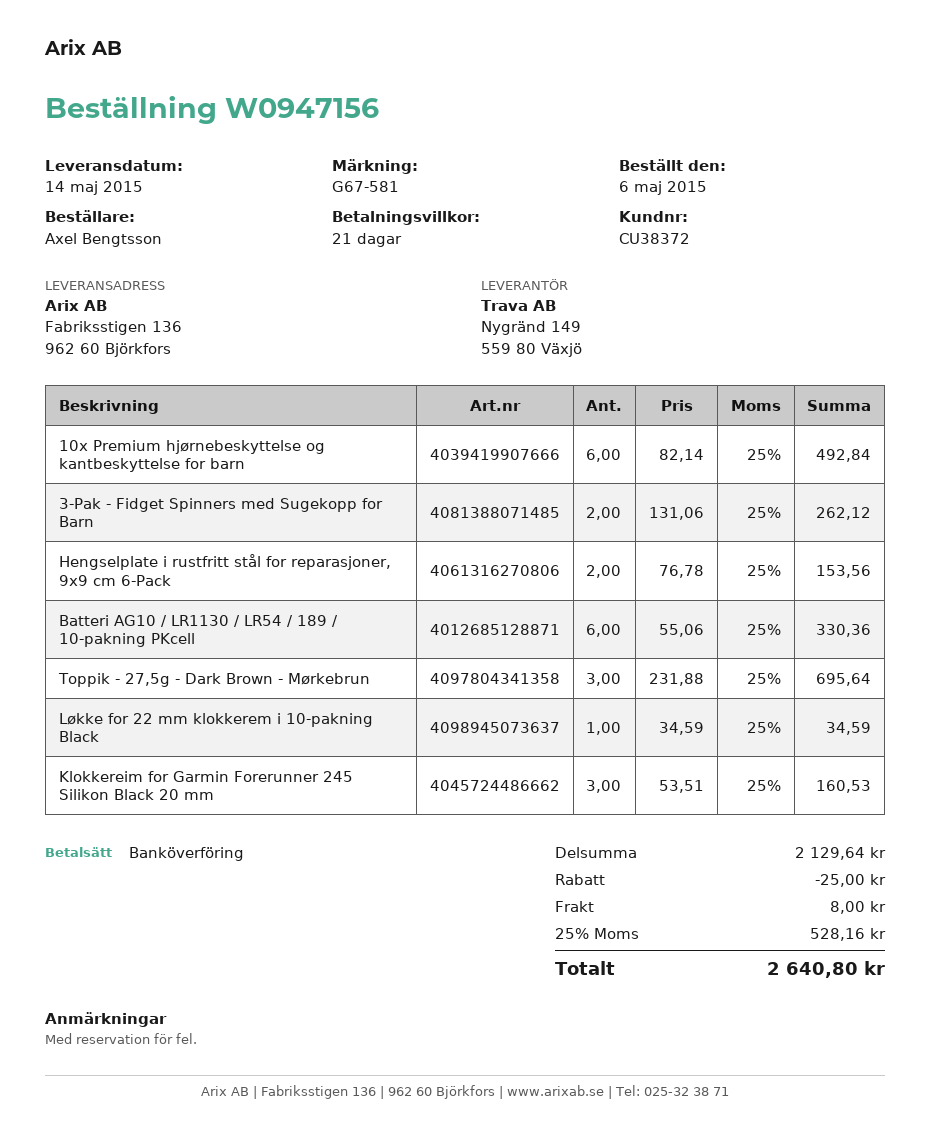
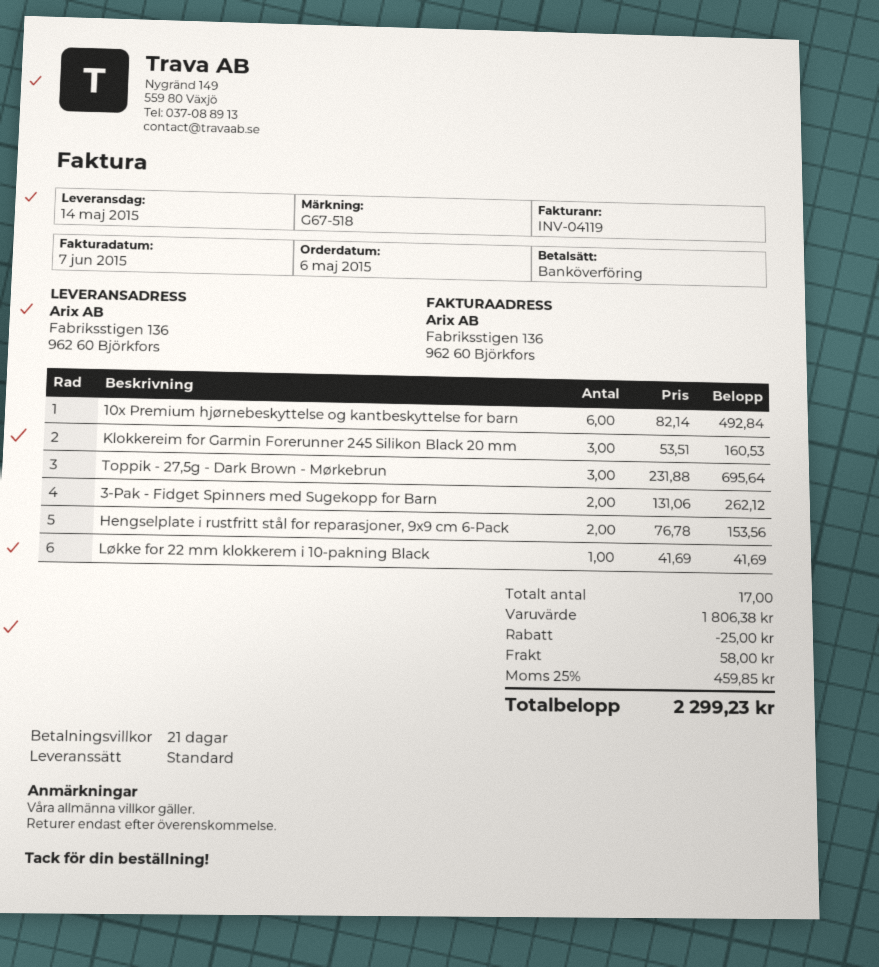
reference: G67-581 -> G67-518
Batteri AG10 / LR1130 / LR54 / 189 / 10-pakning PKcell: 6 x 55.06 = 330.36 -> none
Løkke for 22 mm klokkerem i 10-pakning Black: 1 x 34.59 = 34.59 -> 1 x 41.69 = 41.69
subtotal: 2129.64 -> 1806.38
shipping: 8.00 -> 58.00
tax: 25% = 528.16 -> 25% = 459.85
total: 2640.80 -> 2299.23

